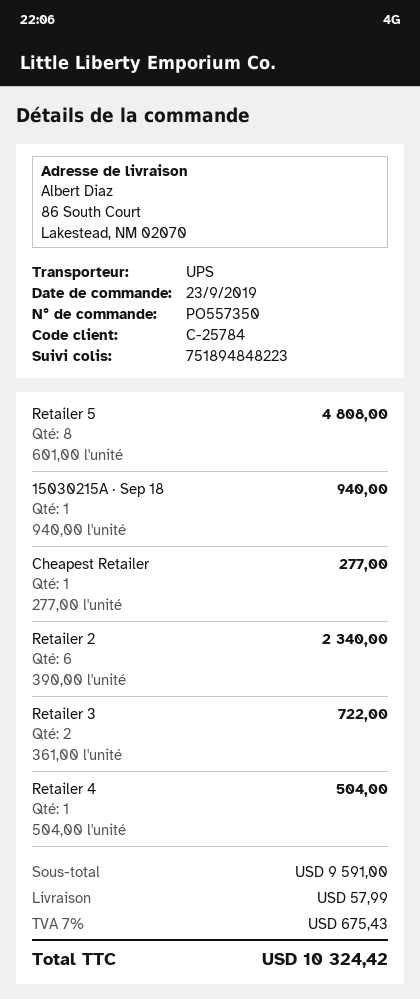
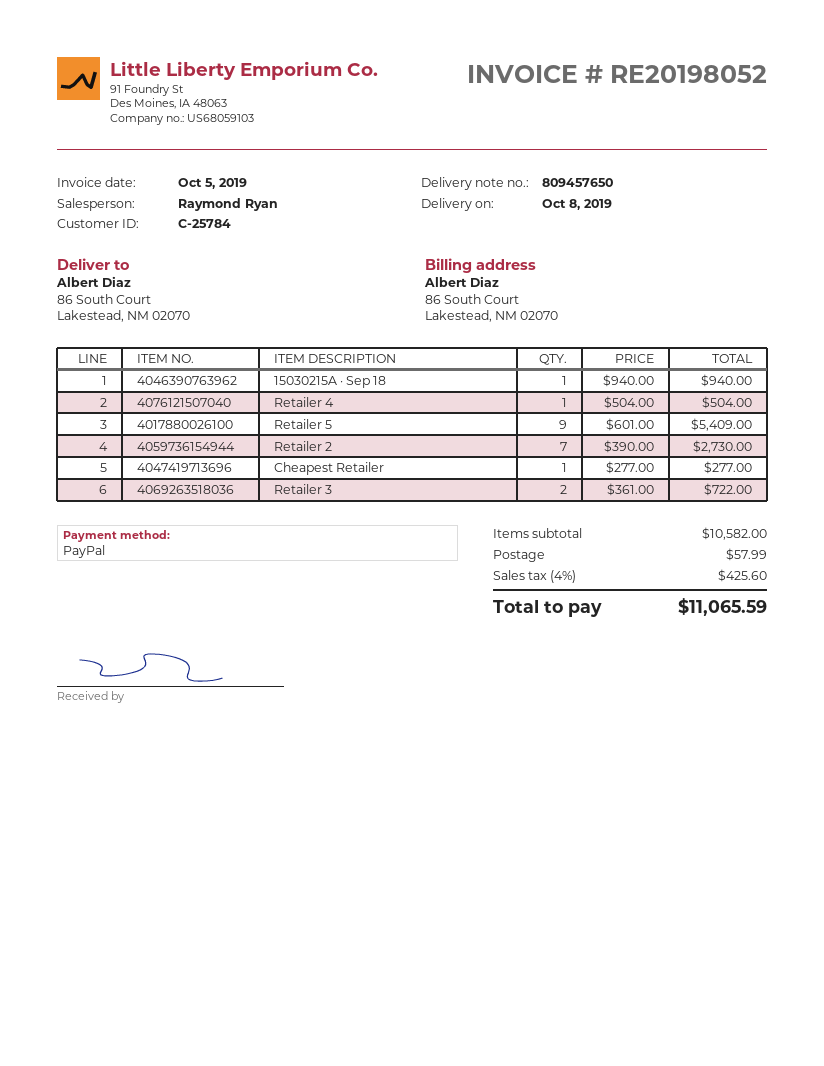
Retailer 5: 8 x 601.00 = 4808.00 -> 9 x 601.00 = 5409.00
Retailer 2: 6 x 390.00 = 2340.00 -> 7 x 390.00 = 2730.00
subtotal: 9591.00 -> 10582.00
tax: 7% = 675.43 -> 4% = 425.60
total: 10324.42 -> 11065.59

